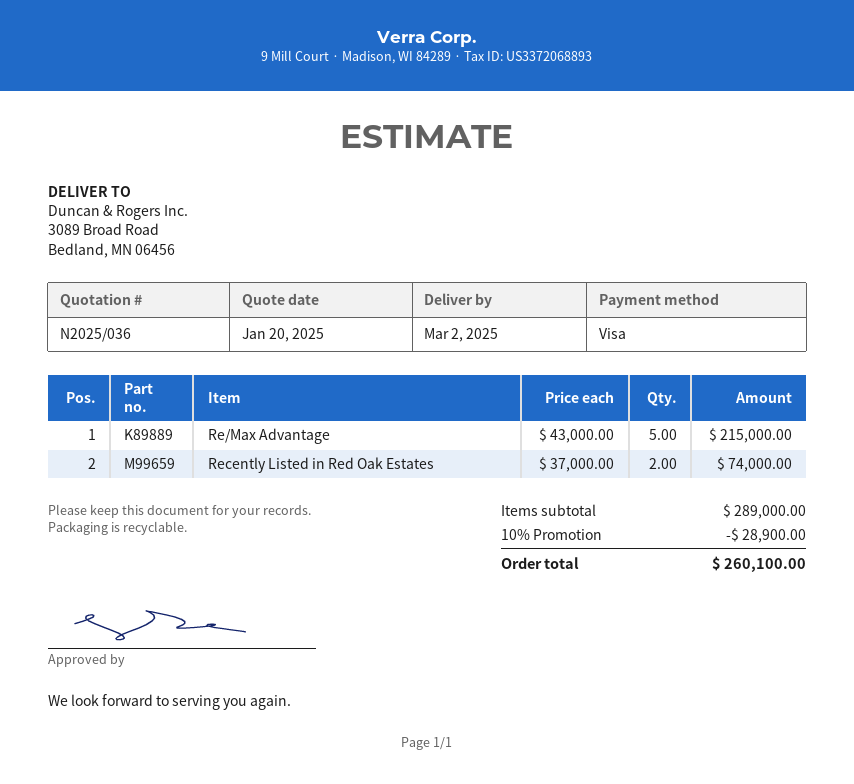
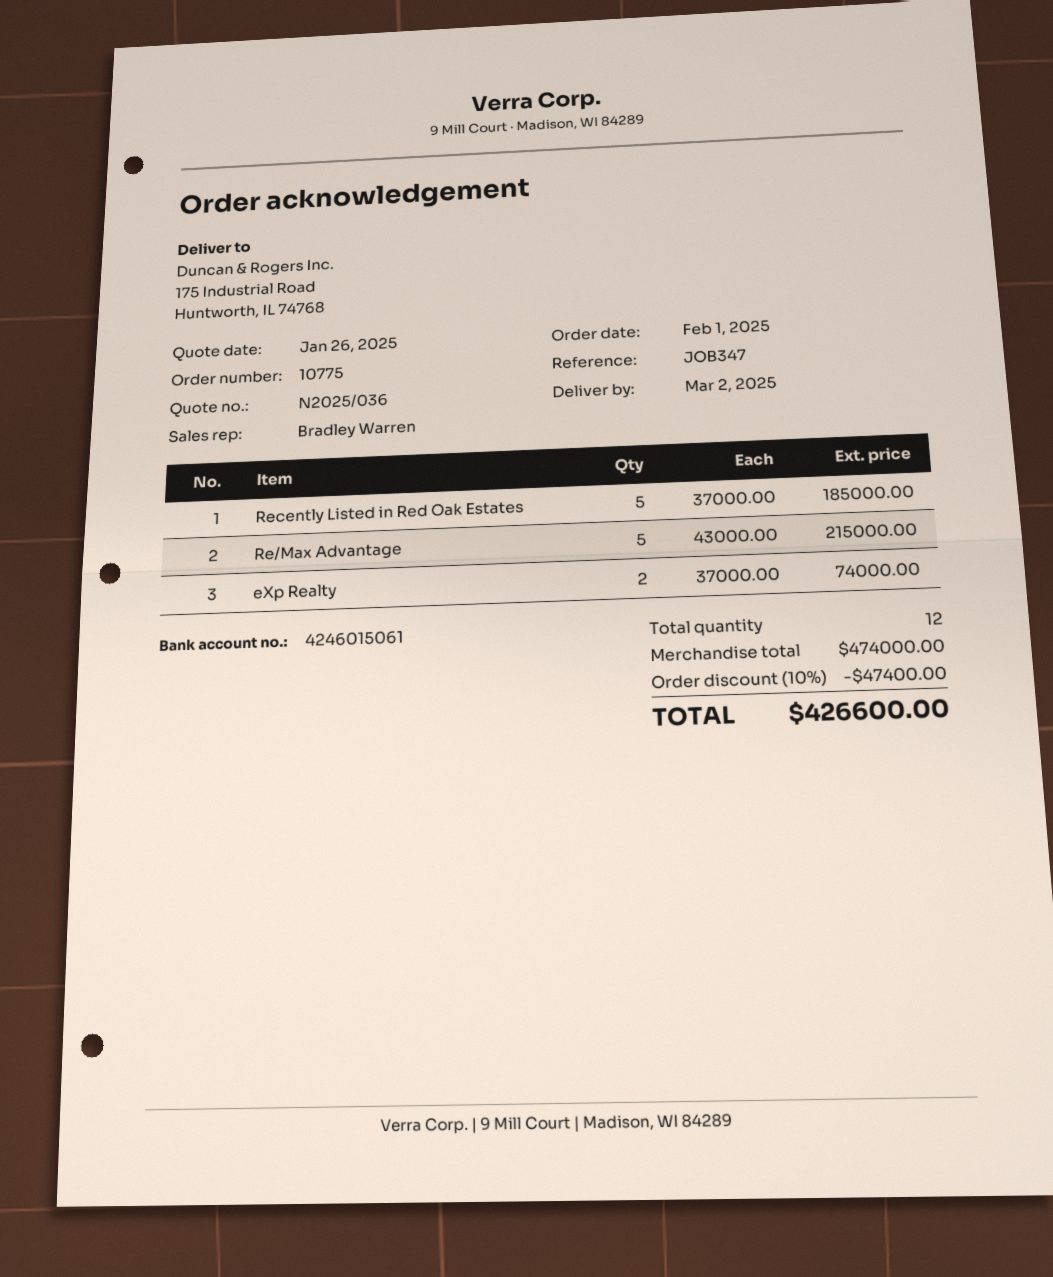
quote date: 2025-01-20 -> 2025-01-26
ship to: 3089 Broad Road, Bedland, MN 06456 -> 175 Industrial Road, Huntworth, IL 74768
Recently Listed in Red Oak Estates: 2 x 37000.00 = 74000.00 -> 5 x 37000.00 = 185000.00
eXp Realty: none -> 2 x 37000.00 = 74000.00
subtotal: 289000.00 -> 474000.00
discount: 10% = 28900.00 -> 10% = 47400.00
total: 260100.00 -> 426600.00

